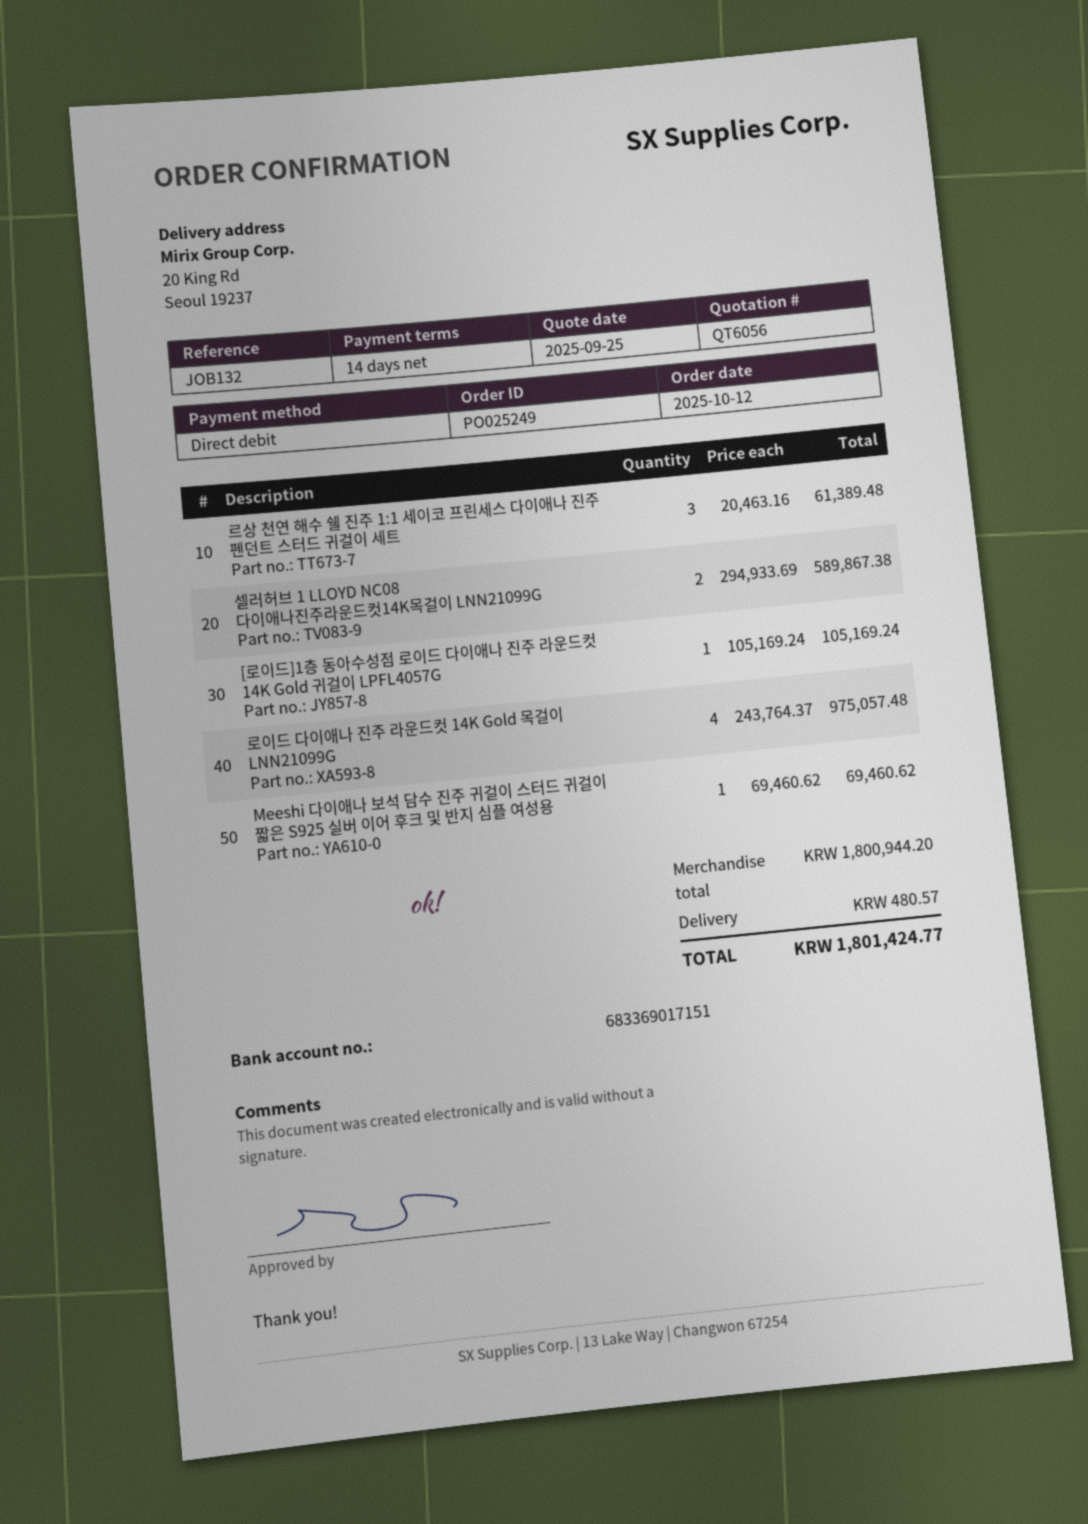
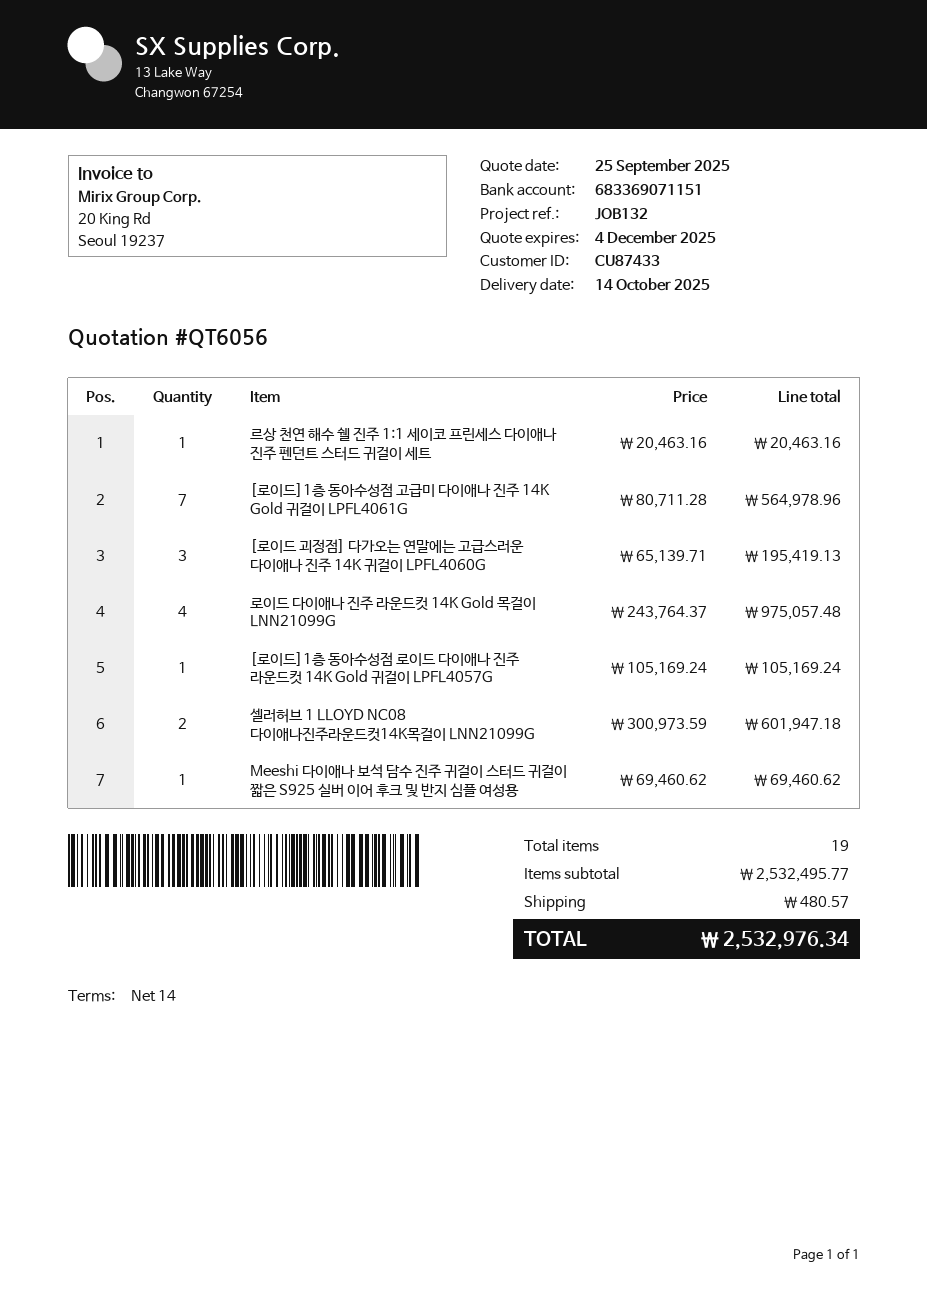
bank account: 683369017151 -> 683369071151
르상 천연 해수 쉘 진주 1:1 세이코 프린세스 다이애나 진주 펜던트 스터드 귀걸이 세트: 3 x 20463.16 = 61389.48 -> 1 x 20463.16 = 20463.16
셀러허브 1 LLOYD NC08 다이애나진주라운드컷14K목걸이 LNN21099G: 2 x 294933.69 = 589867.38 -> 2 x 300973.59 = 601947.18
[로이드]1층 동아수성점 고급미 다이애나 진주 14K Gold 귀걸이 LPFL4061G: none -> 7 x 80711.28 = 564978.96
[로이드 괴정점] 다가오는 연말에는 고급스러운 다이애나 진주 14K 귀걸이 LPFL4060G: none -> 3 x 65139.71 = 195419.13
subtotal: 1800944.20 -> 2532495.77
total: 1801424.77 -> 2532976.34

